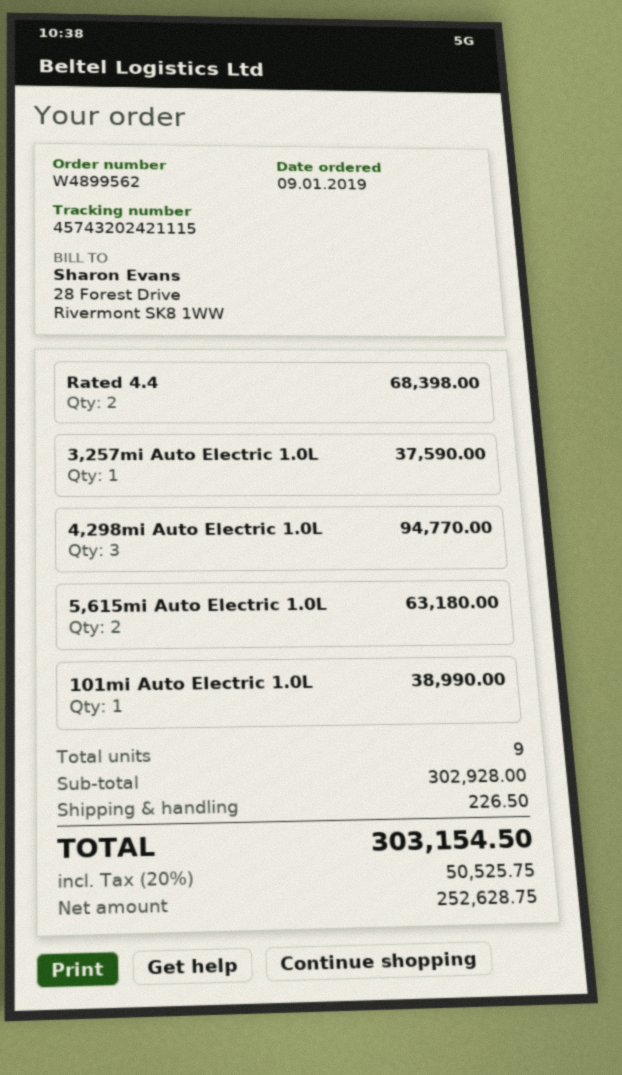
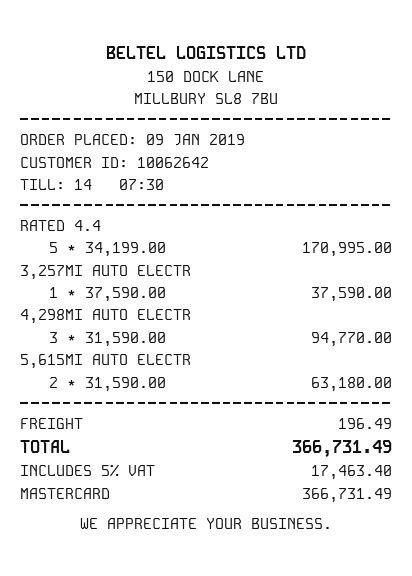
Rated 4.4: 2 for 68398.00 -> 5 for 170995.00
101mi Auto Electric 1.0L: 1 for 38990.00 -> none
shipping: 226.50 -> 196.49
tax: 20% = 50525.75 -> 5% = 17463.40
total: 303154.50 -> 366731.49

